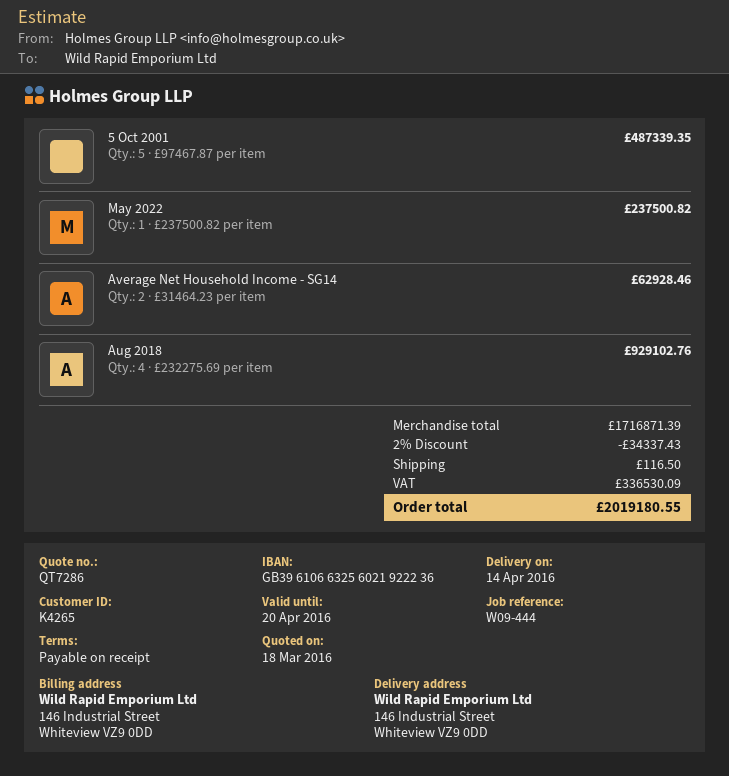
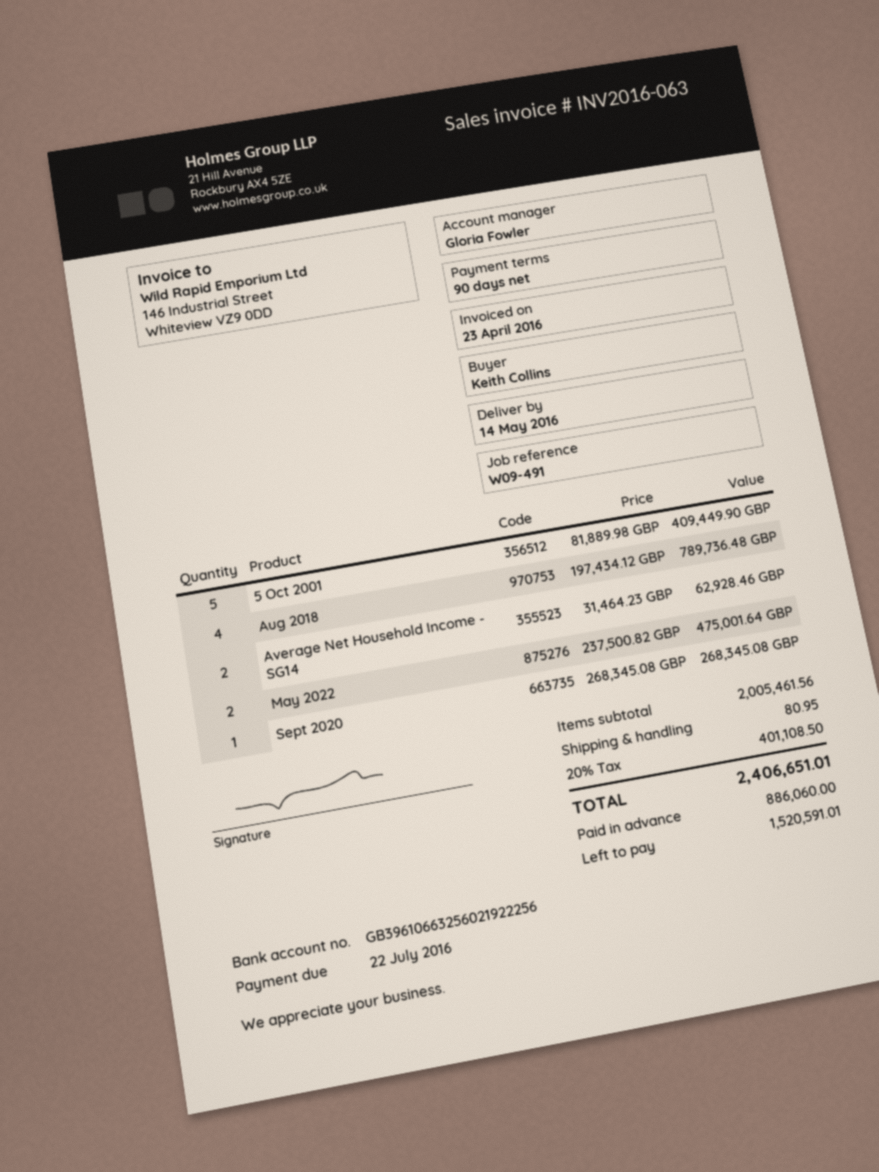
delivery date: 2016-04-14 -> 2016-05-14
payment terms: on receipt -> 90 days
reference: W09-444 -> W09-491
bank account: GB39610663256021922236 -> GB39610663256021922256
5 Oct 2001: 5 x 97467.87 = 487339.35 -> 5 x 81889.98 = 409449.90
May 2022: 1 x 237500.82 = 237500.82 -> 2 x 237500.82 = 475001.64
Aug 2018: 4 x 232275.69 = 929102.76 -> 4 x 197434.12 = 789736.48
Sept 2020: none -> 1 x 268345.08 = 268345.08
subtotal: 1716871.39 -> 2005461.56
discount: 2% = 34337.43 -> none
shipping: 116.50 -> 80.95
tax: 336530.09 -> 401108.50
total: 2019180.55 -> 2406651.01

